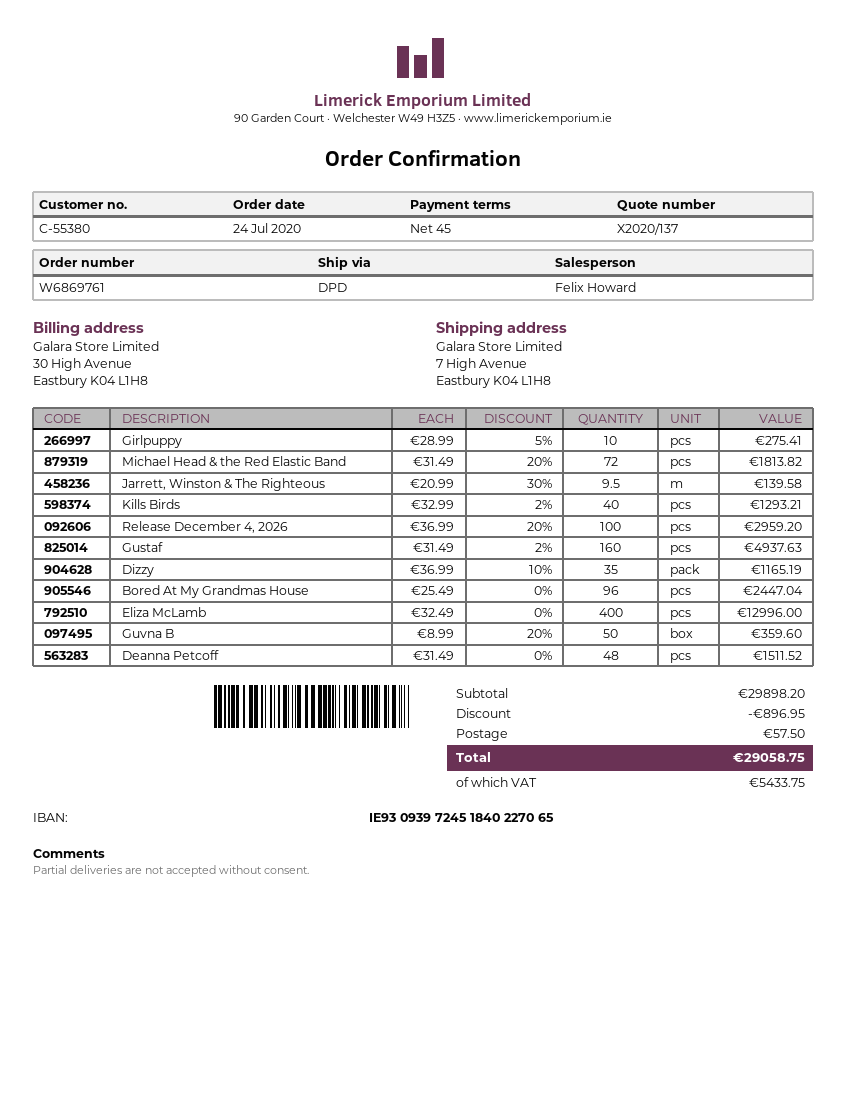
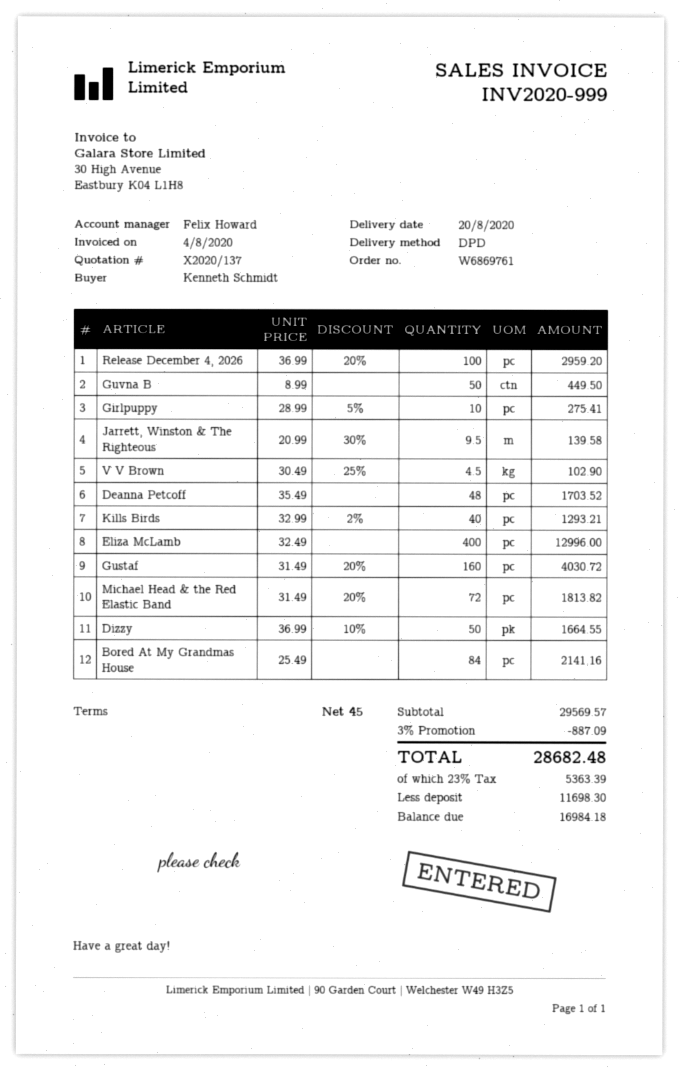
Gustaf: 160 x 31.49 - 2% = 4937.63 -> 160 x 31.49 - 20% = 4030.72
Dizzy: 35 x 36.99 - 10% = 1165.19 -> 50 x 36.99 - 10% = 1664.55
Bored At My Grandmas House: 96 x 25.49 = 2447.04 -> 84 x 25.49 = 2141.16
Guvna B: 50 x 8.99 - 20% = 359.60 -> 50 x 8.99 = 449.50
Deanna Petcoff: 48 x 31.49 = 1511.52 -> 48 x 35.49 = 1703.52
V V Brown: none -> 4.5 x 30.49 - 25% = 102.90
subtotal: 29898.20 -> 29569.57
discount: 896.95 -> 887.09
shipping: 57.50 -> none
tax: 5433.75 -> 5363.39
total: 29058.75 -> 28682.48

